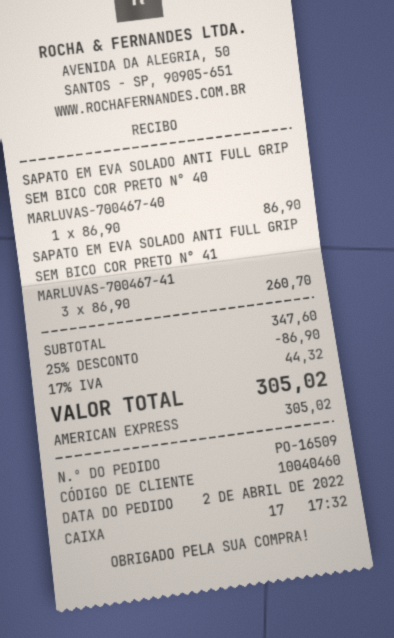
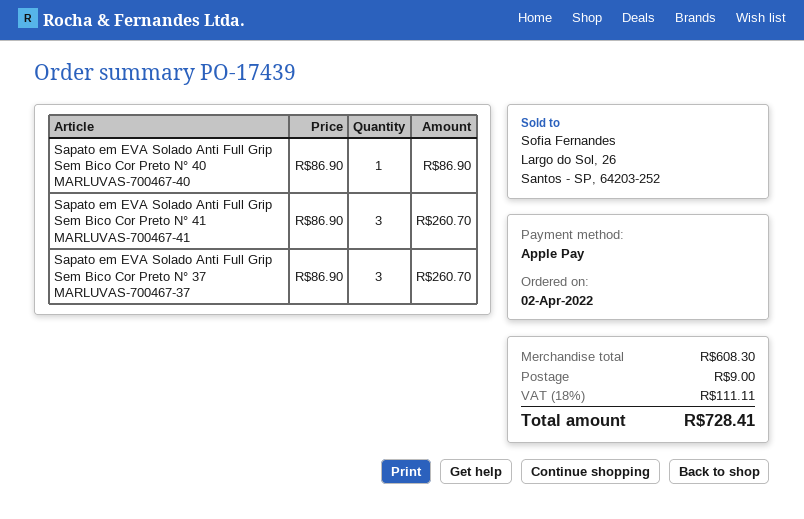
order number: PO-16509 -> PO-17439
payment method: American Express -> Apple Pay
Sapato em EVA Solado Anti Full Grip Sem Bico Cor Preto N° 37 MARLUVAS-700467-37: none -> 3 x 86.90 = 260.70
subtotal: 347.60 -> 608.30
discount: 25% = 86.90 -> none
shipping: none -> 9.00
tax: 17% = 44.32 -> 18% = 111.11
total: 305.02 -> 728.41

